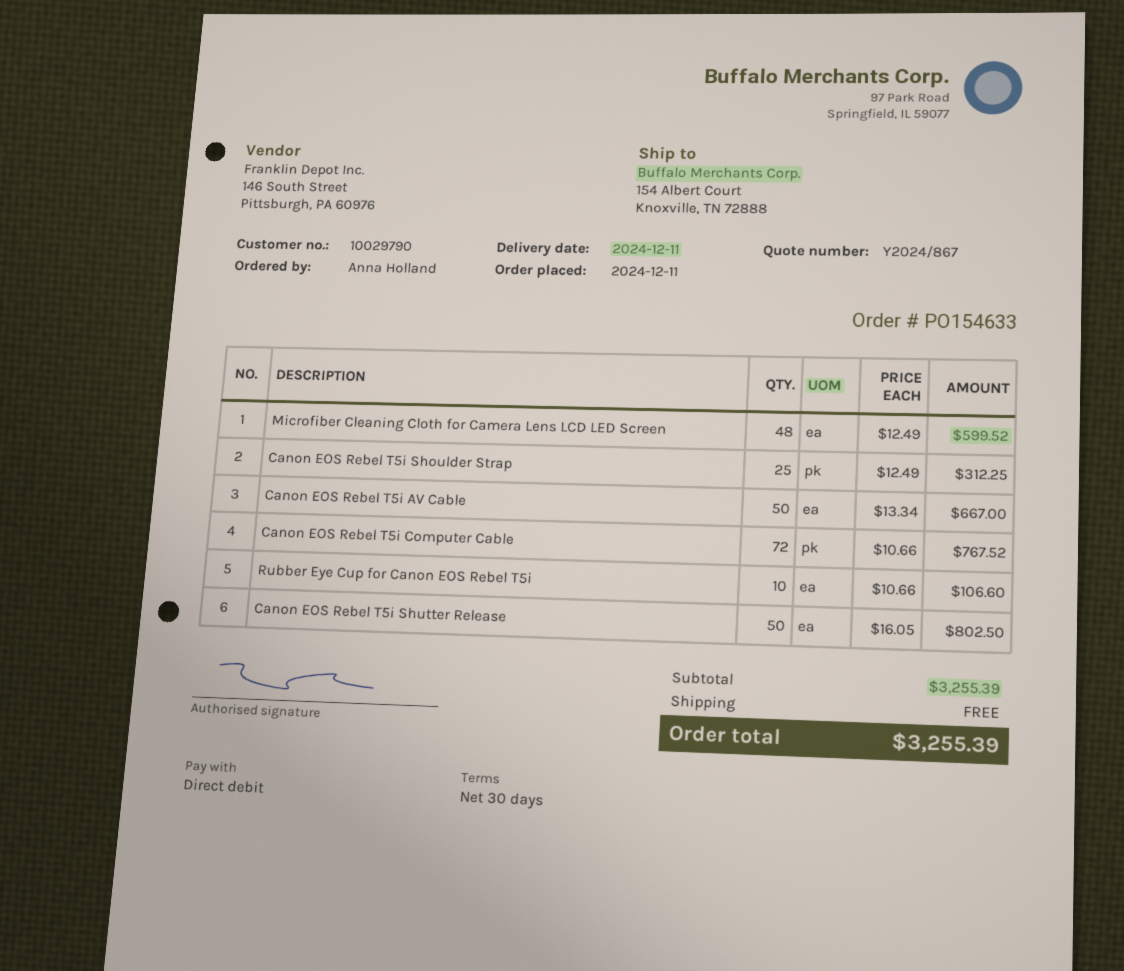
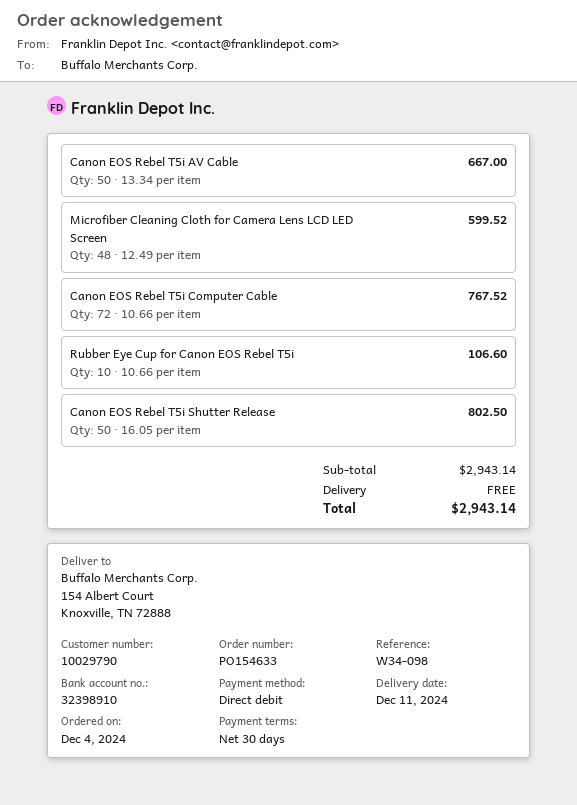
order date: 2024-12-11 -> 2024-12-04
Canon EOS Rebel T5i Shoulder Strap: 25 x 12.49 = 312.25 -> none
subtotal: 3255.39 -> 2943.14
total: 3255.39 -> 2943.14

